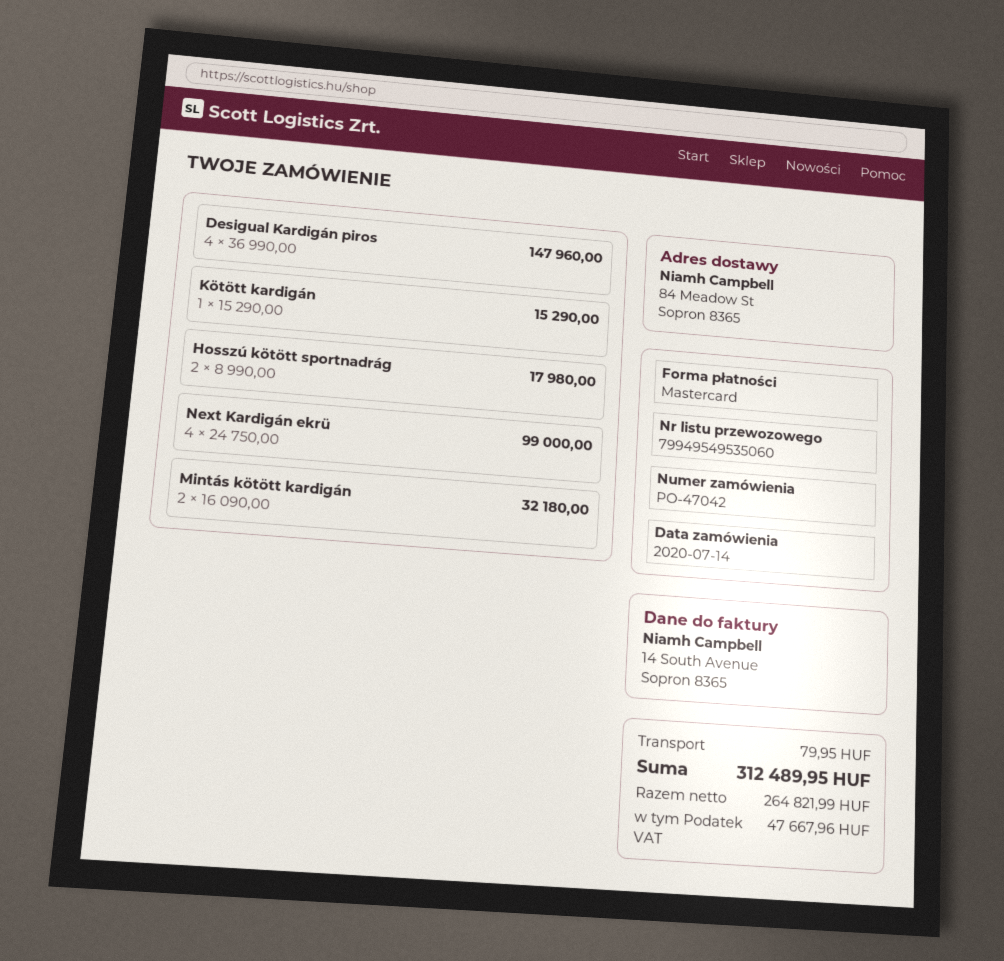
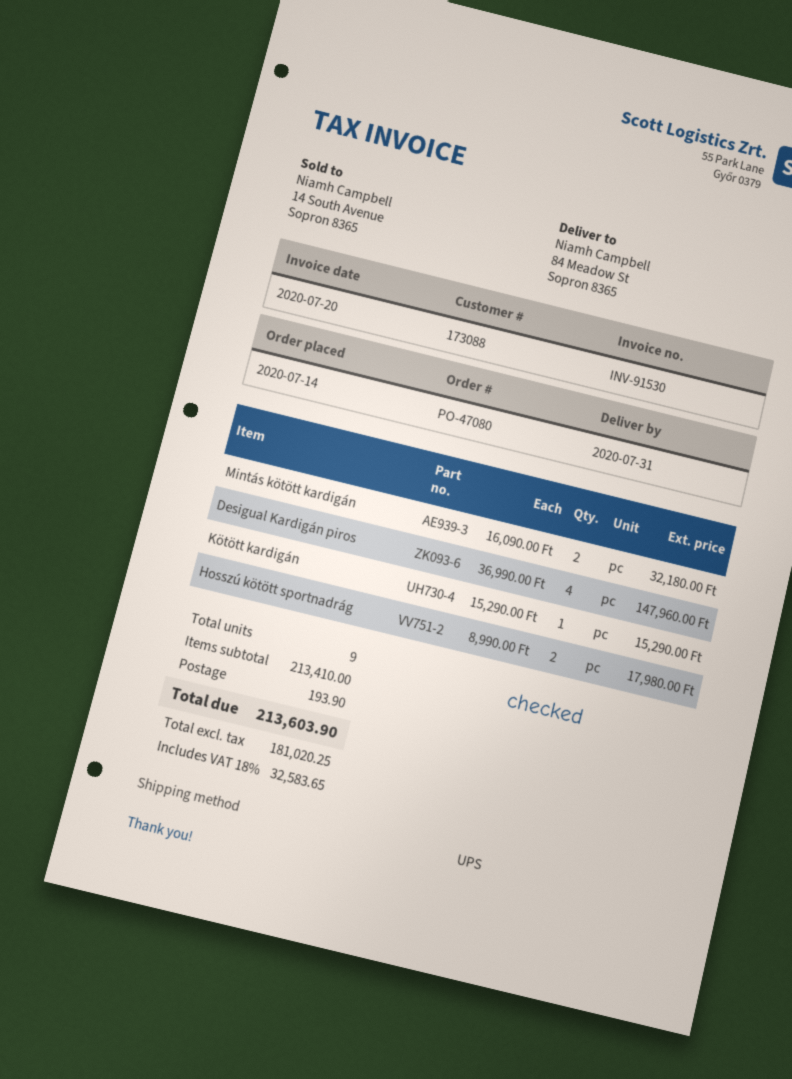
order number: PO-47042 -> PO-47080
Next Kardigán ekrü: 4 x 24750.00 = 99000.00 -> none
shipping: 79.95 -> 193.90
net: 264821.99 -> 181020.25
tax: 47667.96 -> 32583.65
total: 312489.95 -> 213603.90

